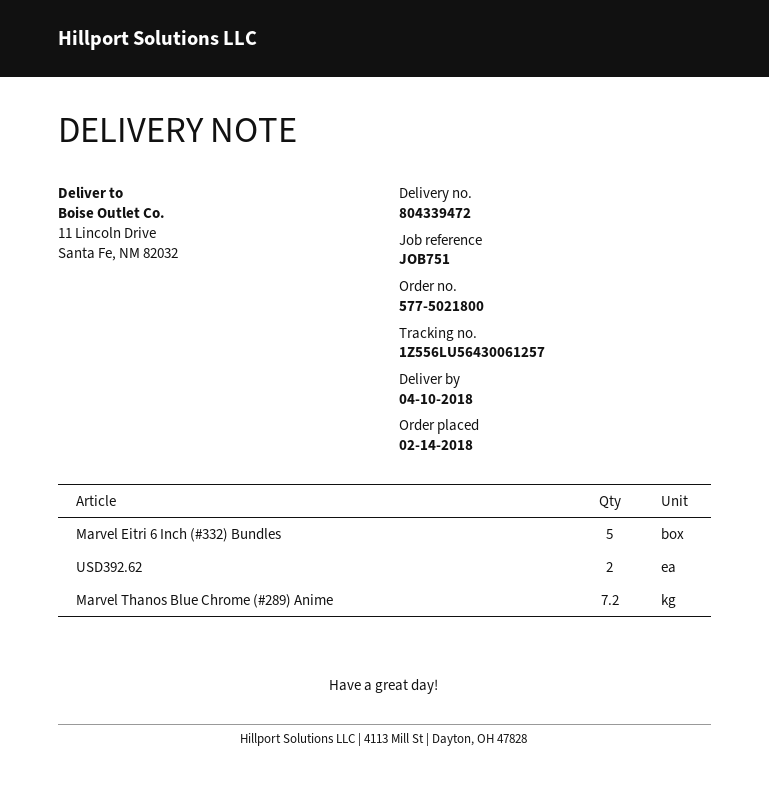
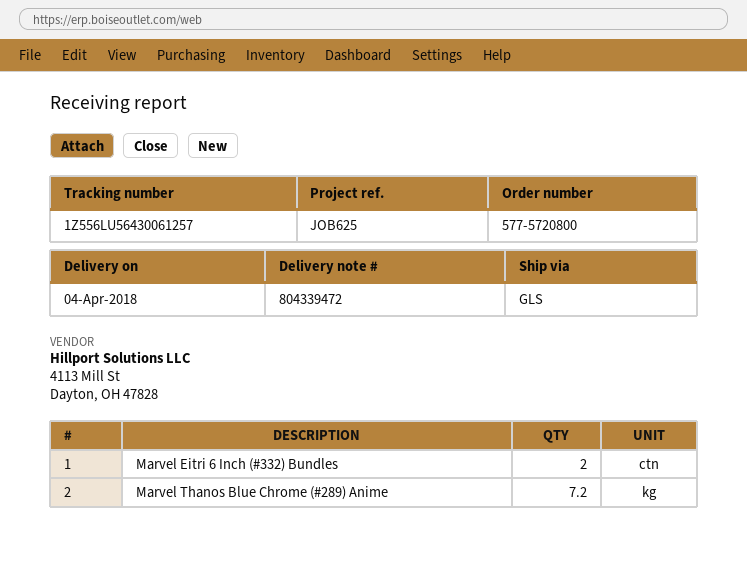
order number: 577-5021800 -> 577-5720800
delivery date: 2018-04-10 -> 2018-04-04
reference: JOB751 -> JOB625
Marvel Eitri 6 Inch (#332) Bundles: 5 -> 2
USD392.62: 2 -> none

